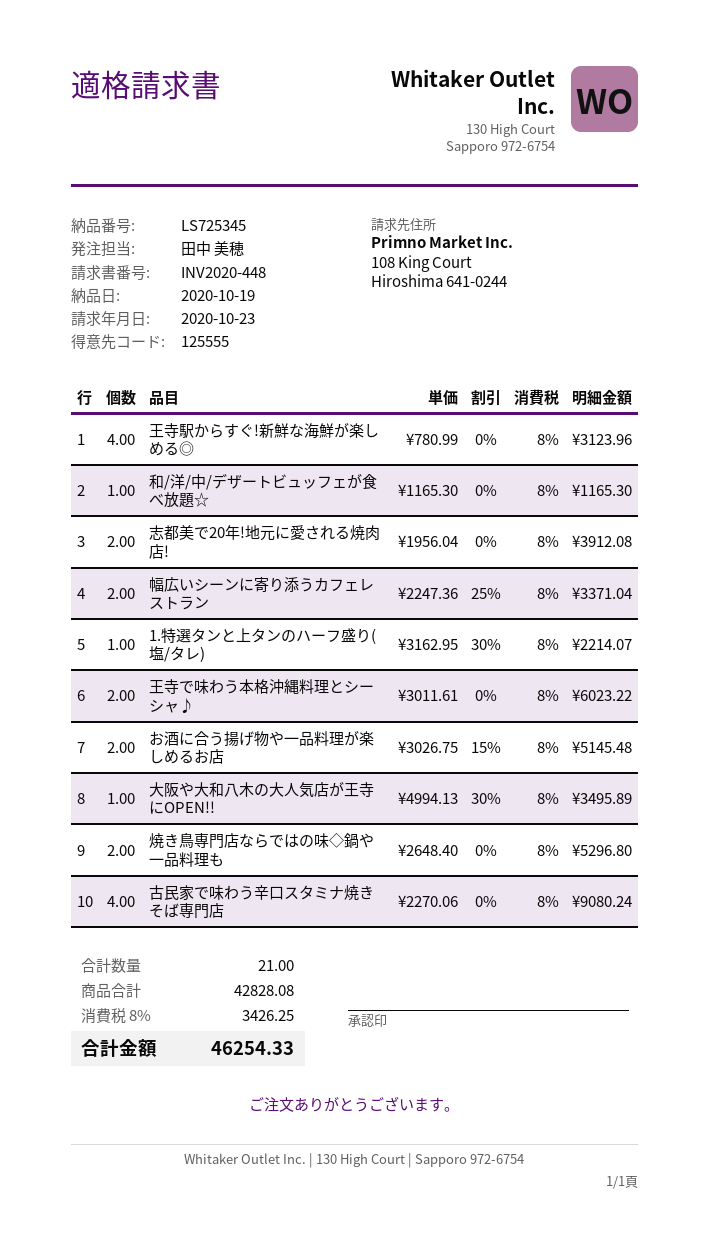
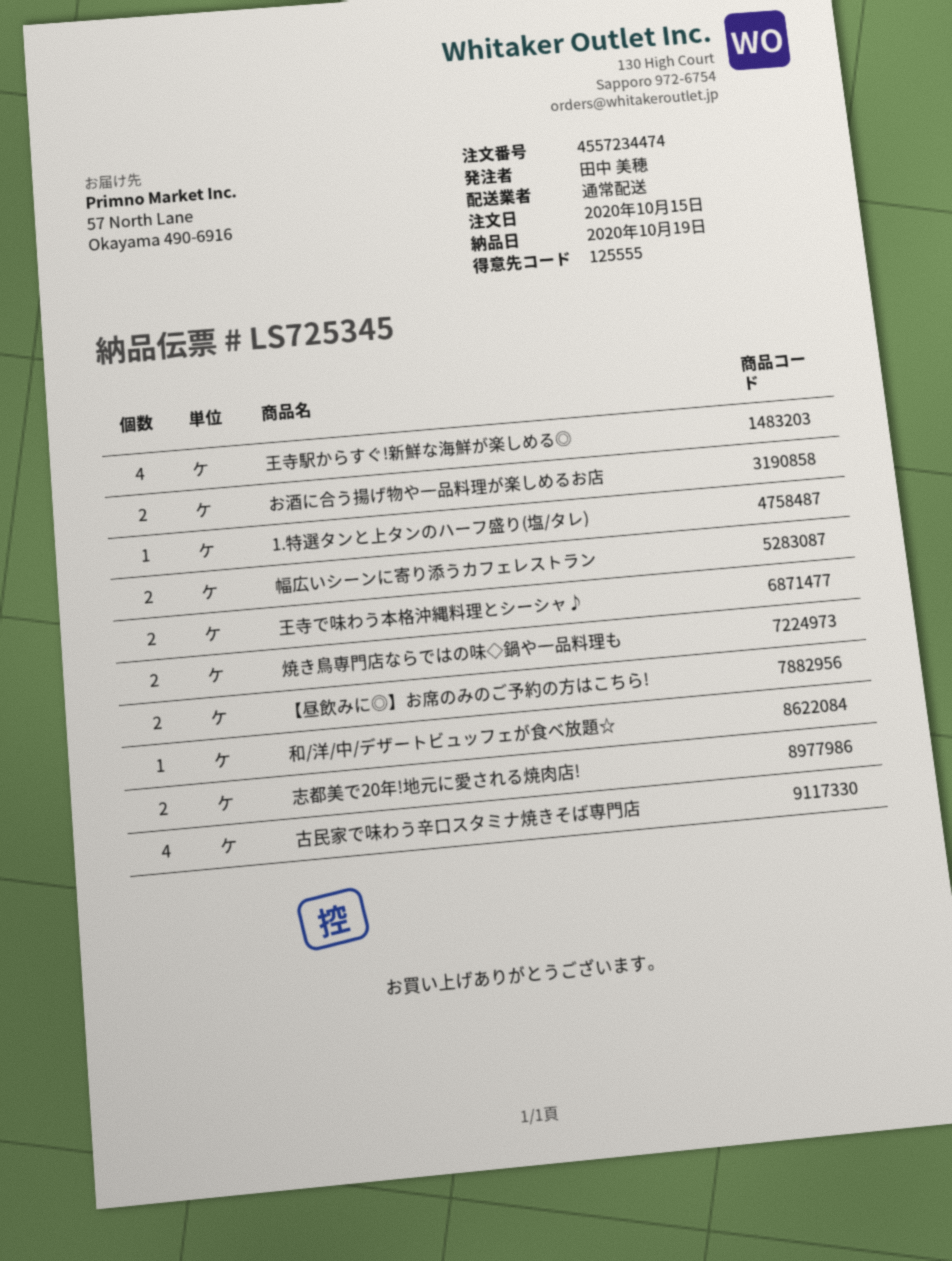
大阪や大和八木の大人気店が王寺にOPEN!!: 1 -> none
【昼飲みに◎】お席のみのご予約の方はこちら!: none -> 2

